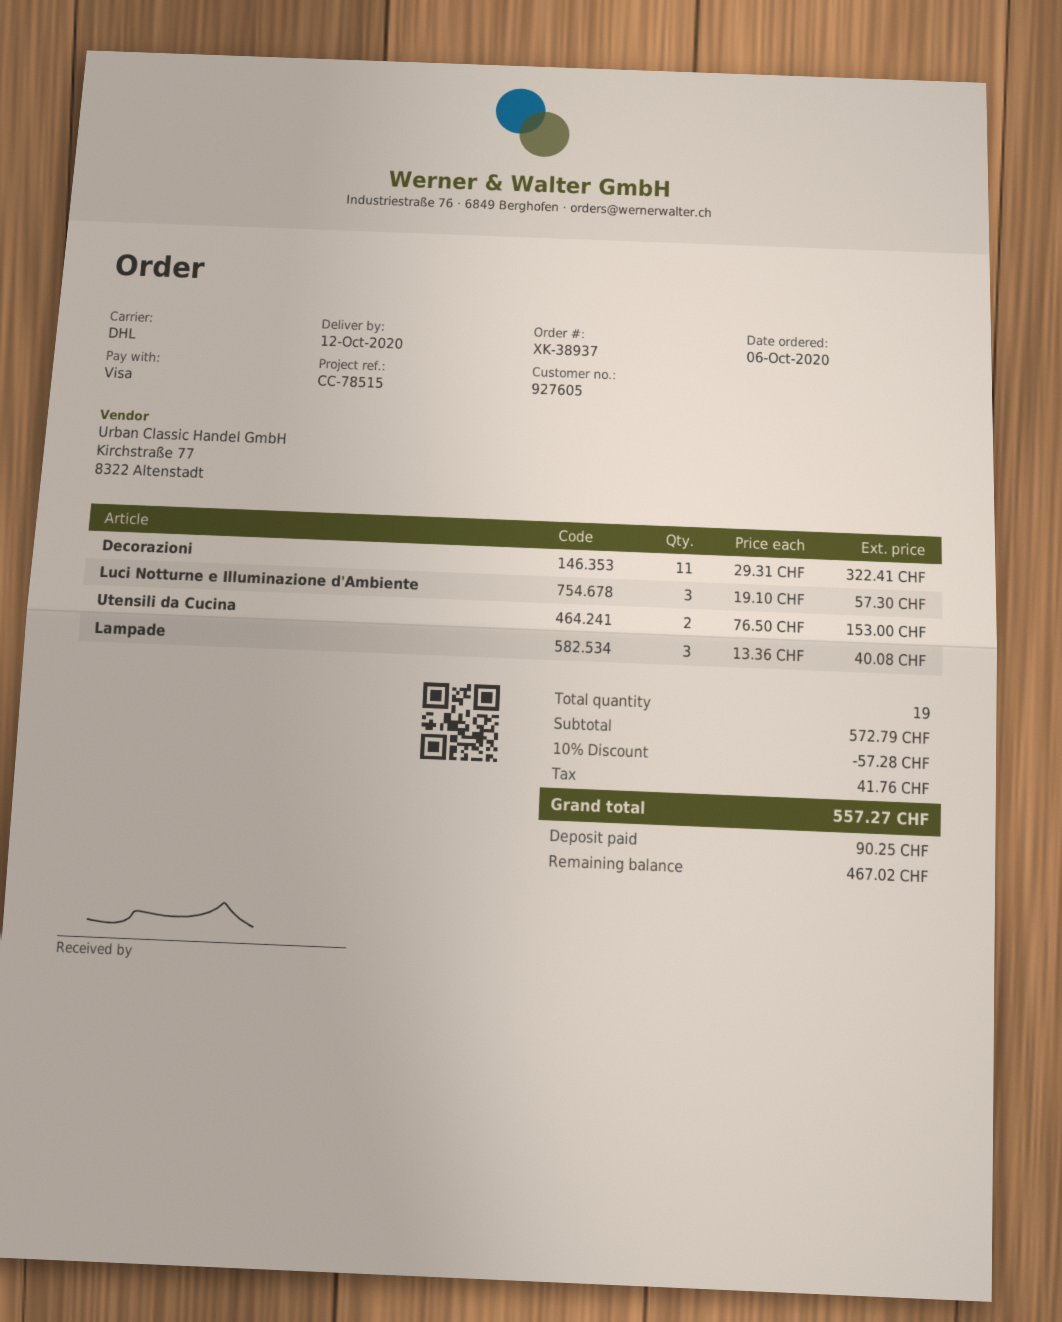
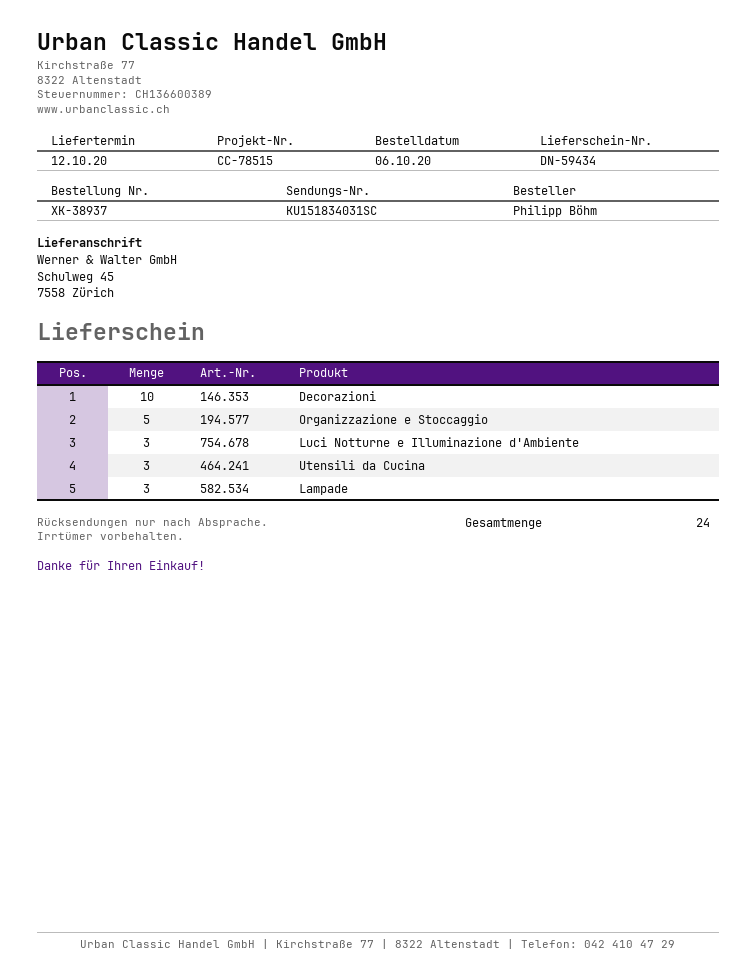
Decorazioni: 11 -> 10
Utensili da Cucina: 2 -> 3
Organizzazione e Stoccaggio: none -> 5
total quantity: 19 -> 24

